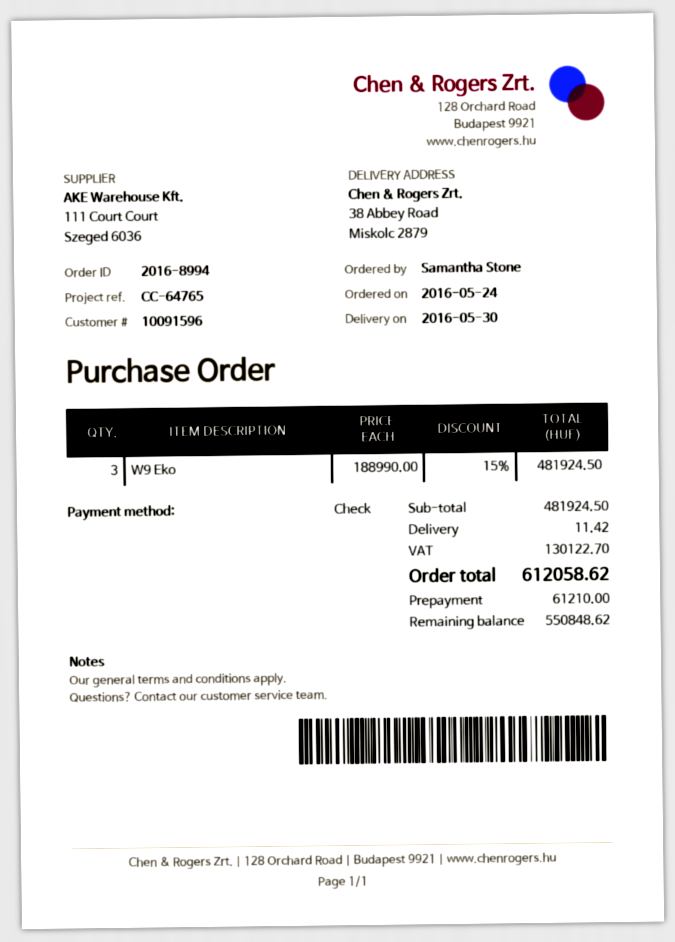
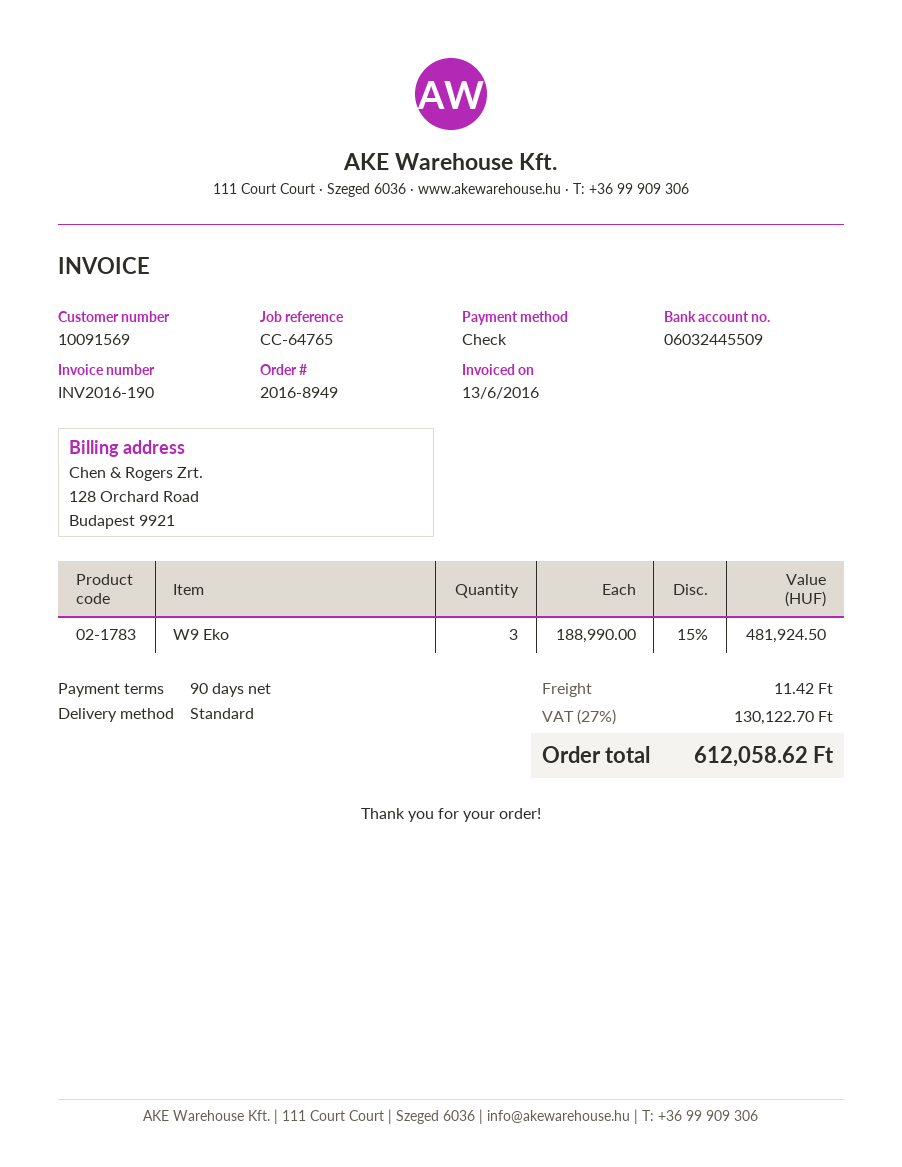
order number: 2016-8994 -> 2016-8949
customer number: 10091596 -> 10091569

